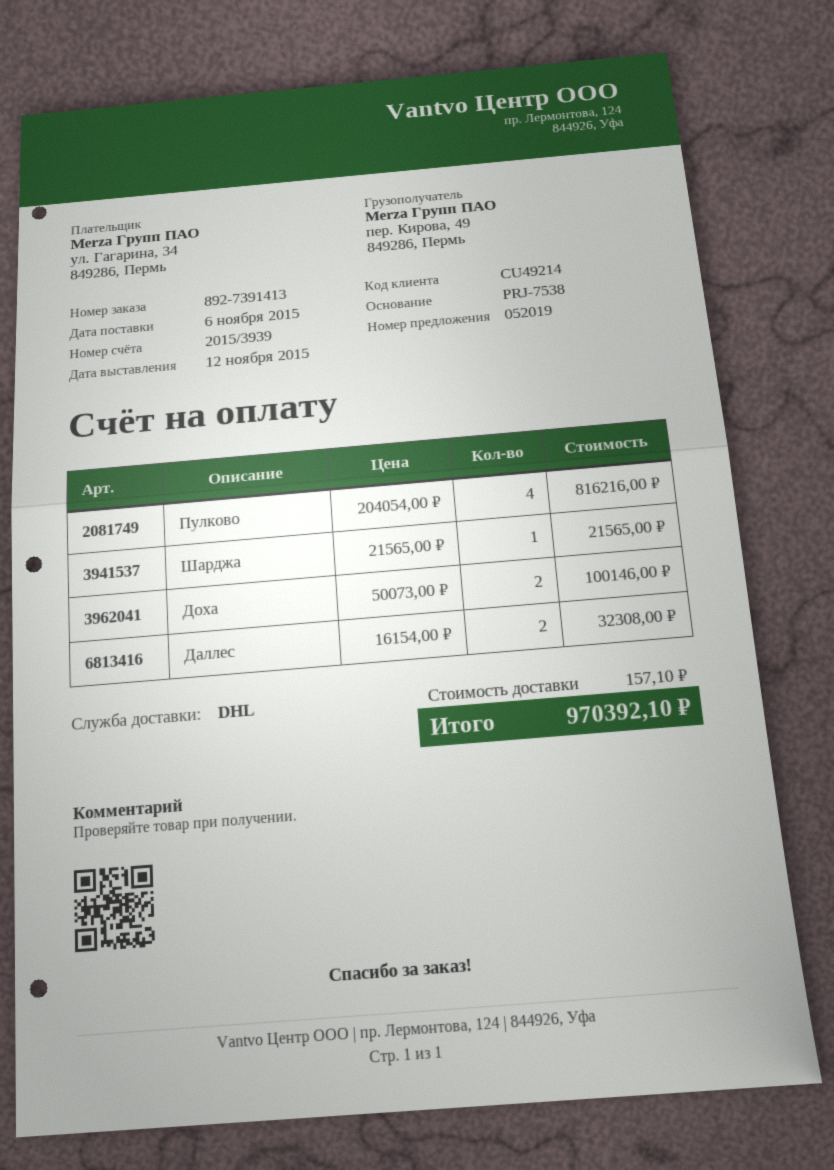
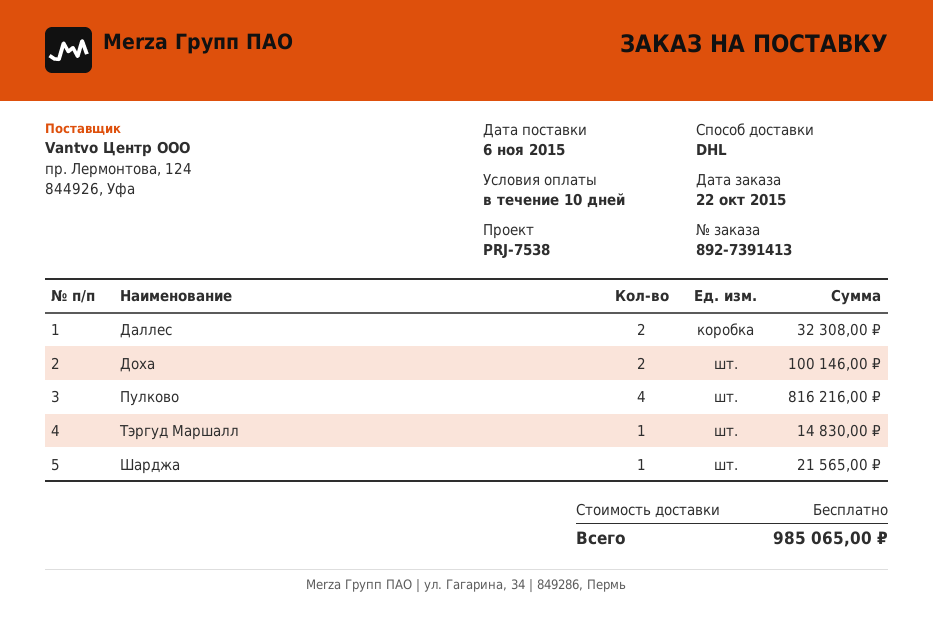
Тэргуд Маршалл: none -> 1 for 14830.00
shipping: 157.10 -> 0.00
total: 970392.10 -> 985065.00

